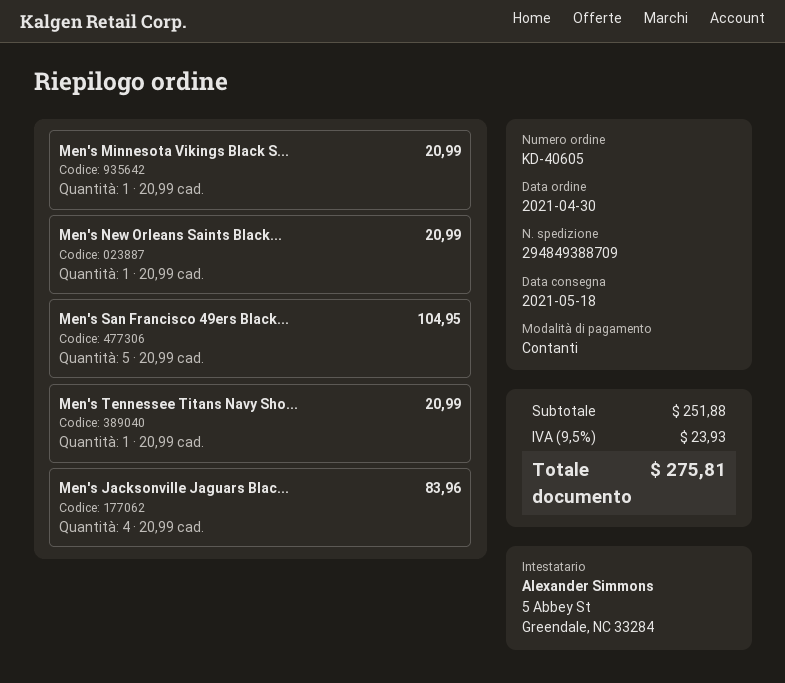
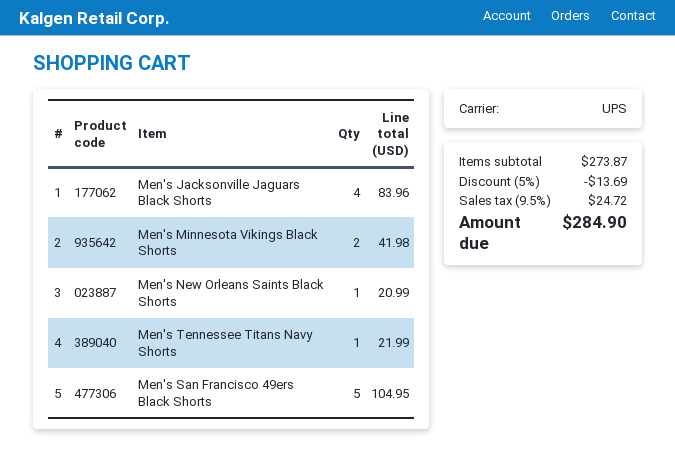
Men's Minnesota Vikings Black S...: 1 for 20.99 -> 2 for 41.98
Men's Tennessee Titans Navy Sho...: 1 for 20.99 -> 1 for 21.99
subtotal: 251.88 -> 273.87
discount: none -> 5% = 13.69
tax: 9.5% = 23.93 -> 9.5% = 24.72
total: 275.81 -> 284.90

